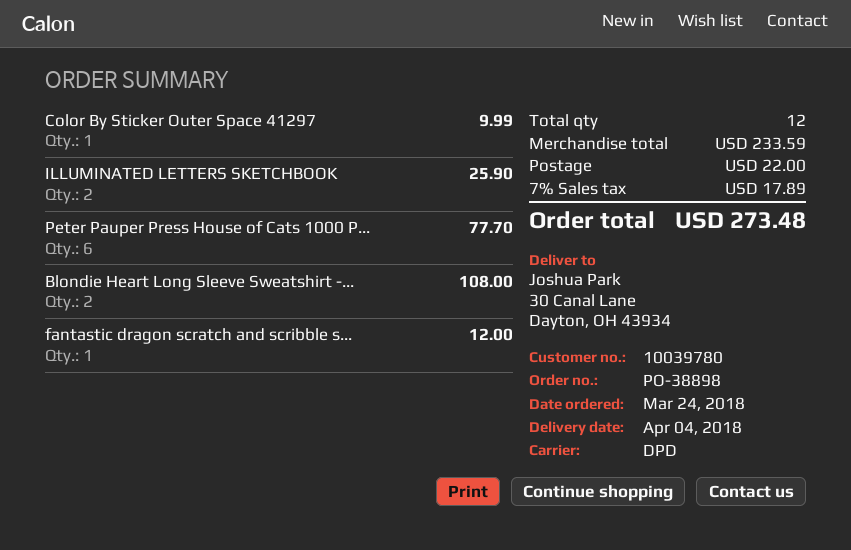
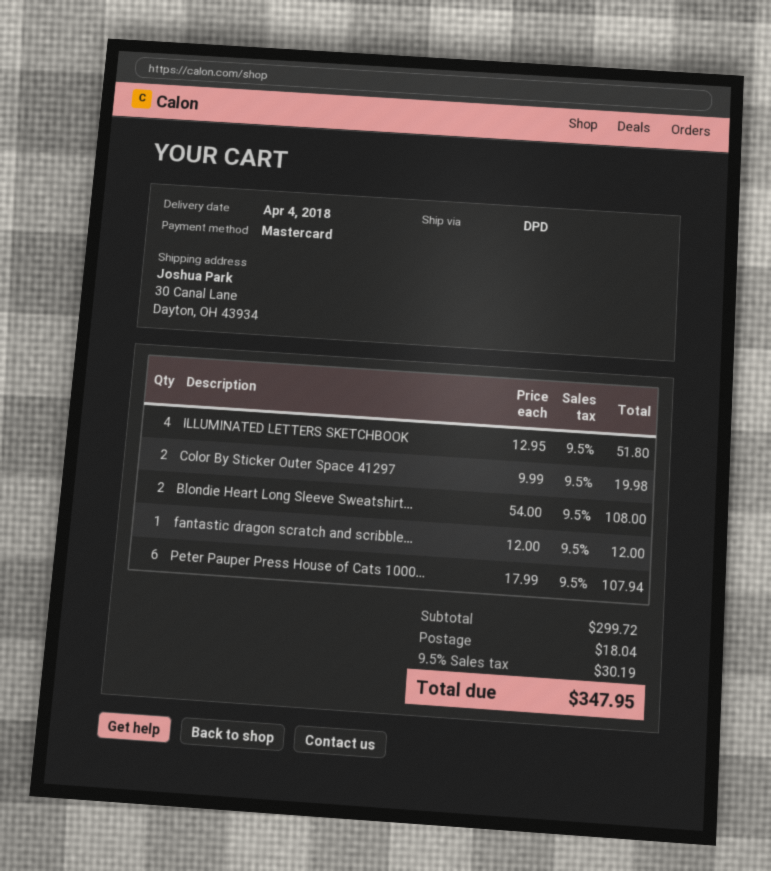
Color By Sticker Outer Space 41297: 1 for 9.99 -> 2 for 19.98
ILLUMINATED LETTERS SKETCHBOOK: 2 for 25.90 -> 4 for 51.80
Peter Pauper Press House of Cats 1000 P...: 6 for 77.70 -> 6 for 107.94
subtotal: 233.59 -> 299.72
shipping: 22.00 -> 18.04
tax: 7% = 17.89 -> 9.5% = 30.19
total: 273.48 -> 347.95

